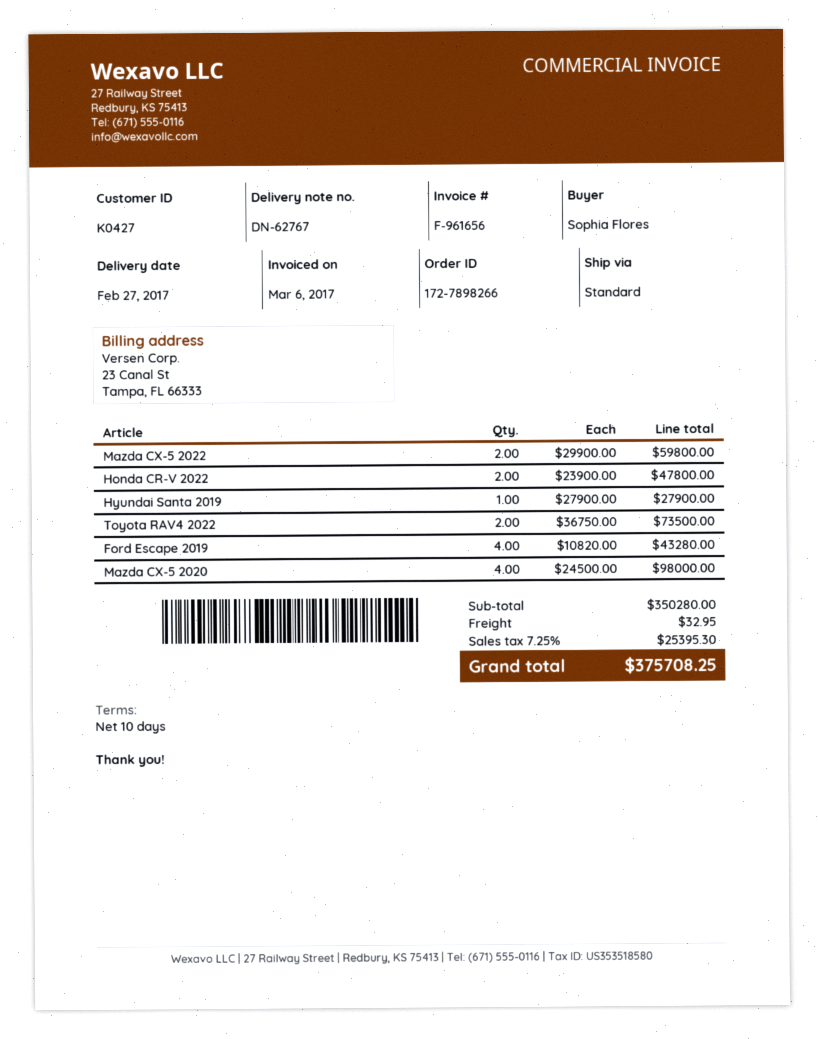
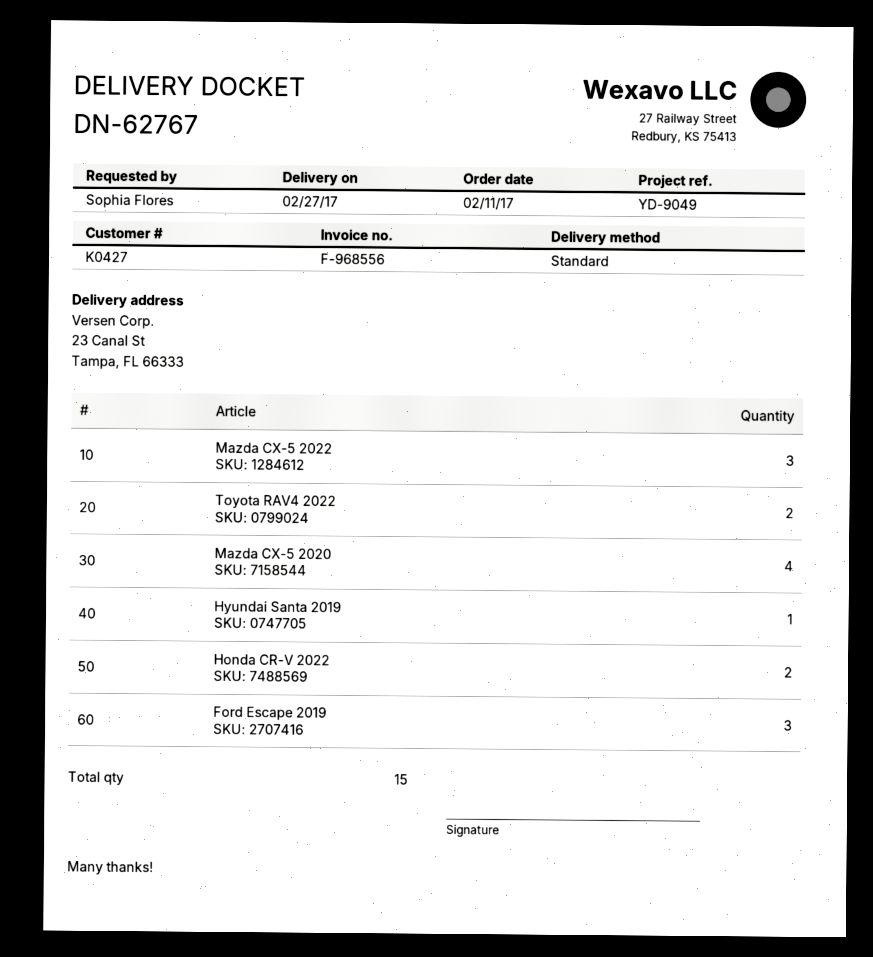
invoice number: F-961656 -> F-968556
Mazda CX-5 2022: 2 -> 3
Ford Escape 2019: 4 -> 3

